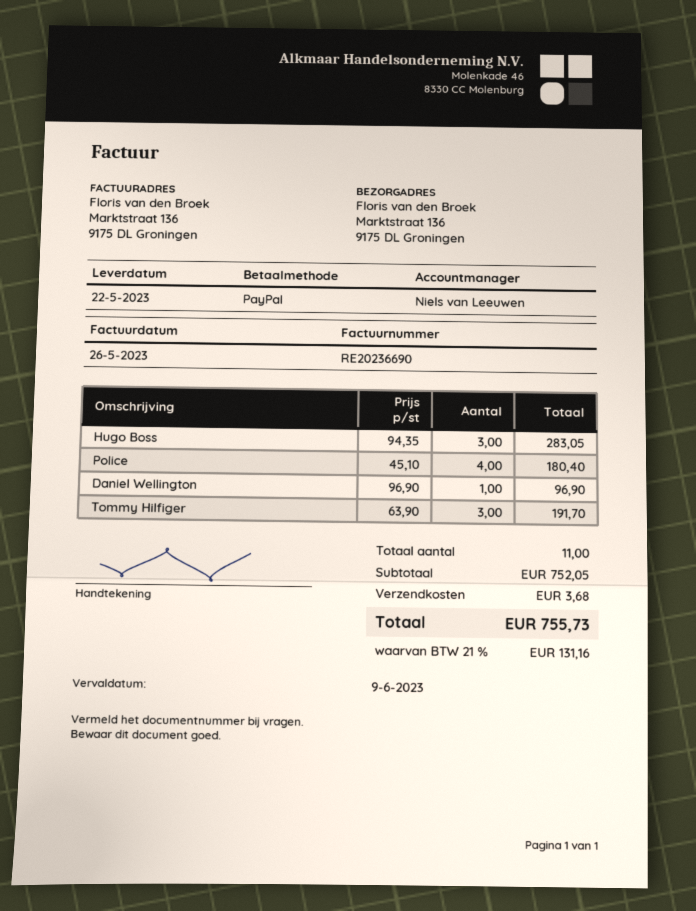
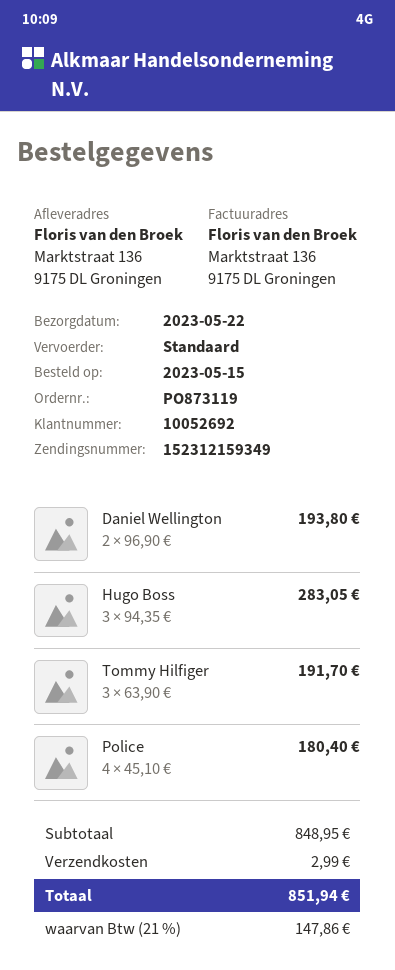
Daniel Wellington: 1 x 96.90 = 96.90 -> 2 x 96.90 = 193.80
subtotal: 752.05 -> 848.95
shipping: 3.68 -> 2.99
tax: 21% = 131.16 -> 21% = 147.86
total: 755.73 -> 851.94

